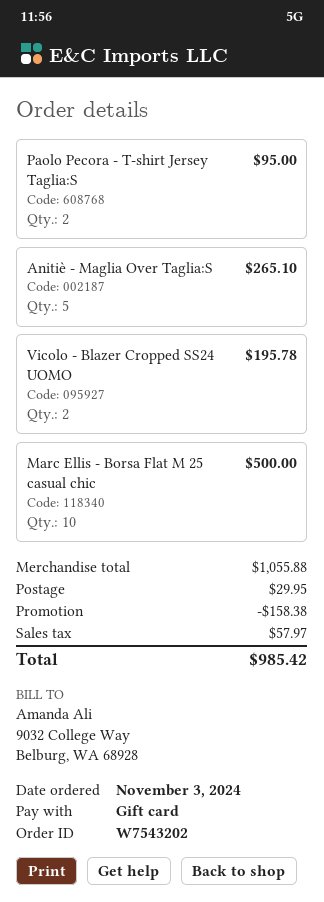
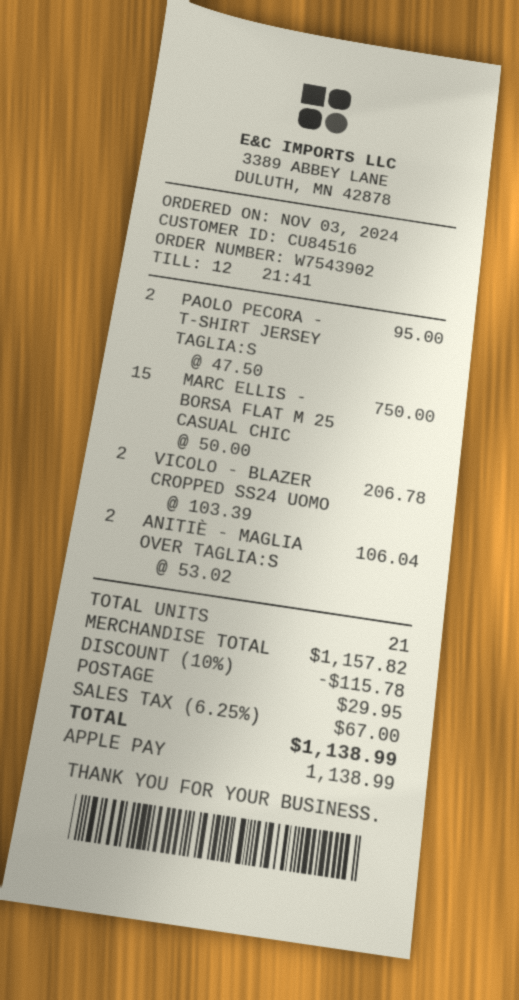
order number: W7543202 -> W7543902
payment method: gift card -> Apple Pay
Anitiè - Maglia Over Taglia:S: 5 for 265.10 -> 2 for 106.04
Vicolo - Blazer Cropped SS24 UOMO: 2 for 195.78 -> 2 for 206.78
Marc Ellis - Borsa Flat M 25 casual chic: 10 for 500.00 -> 15 for 750.00
subtotal: 1055.88 -> 1157.82
discount: 158.38 -> 115.78
tax: 57.97 -> 67.00
total: 985.42 -> 1138.99

